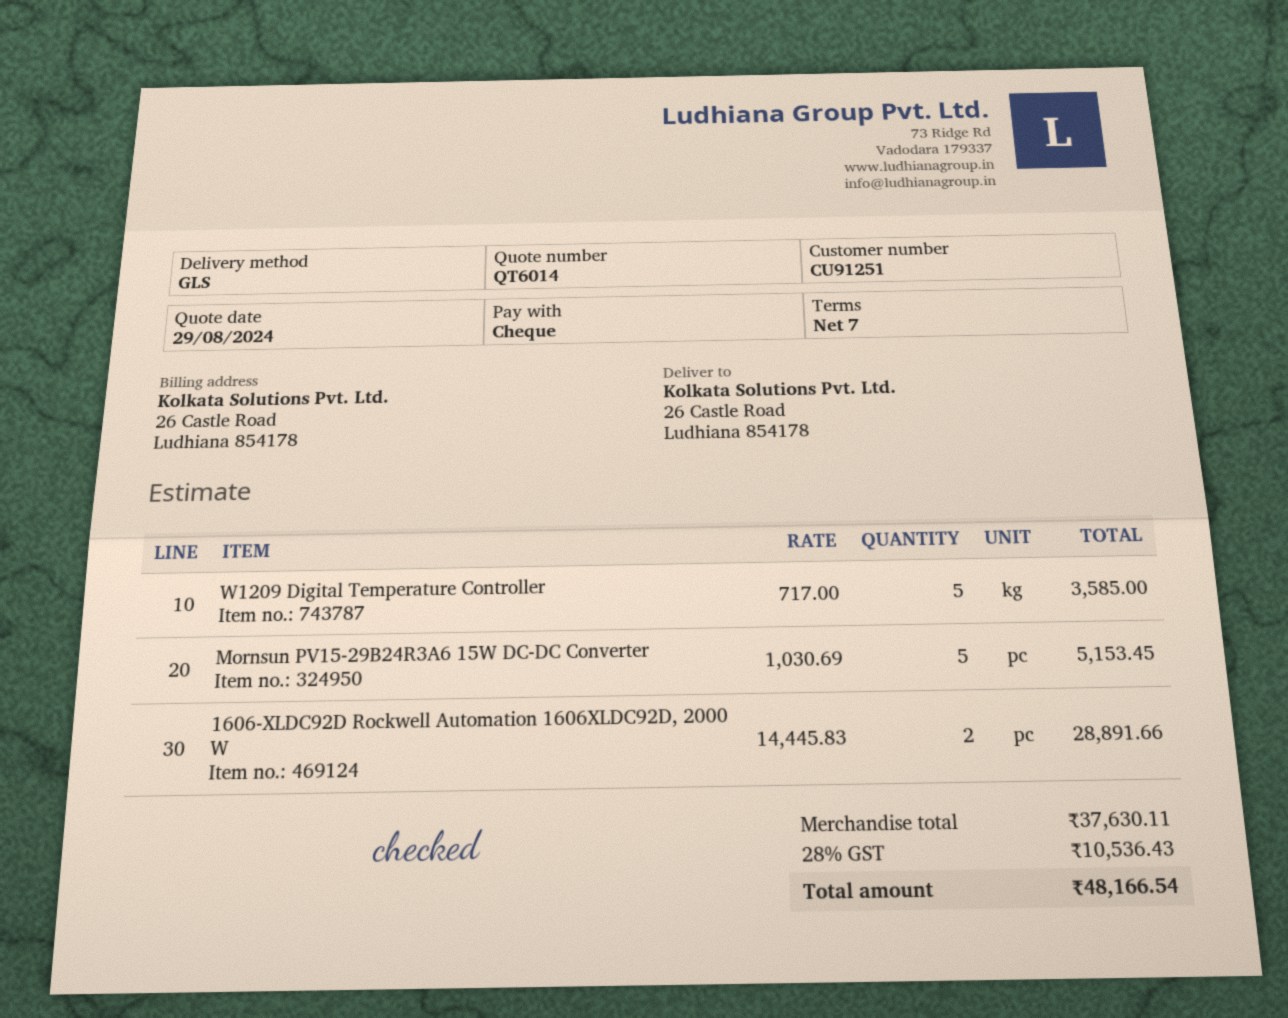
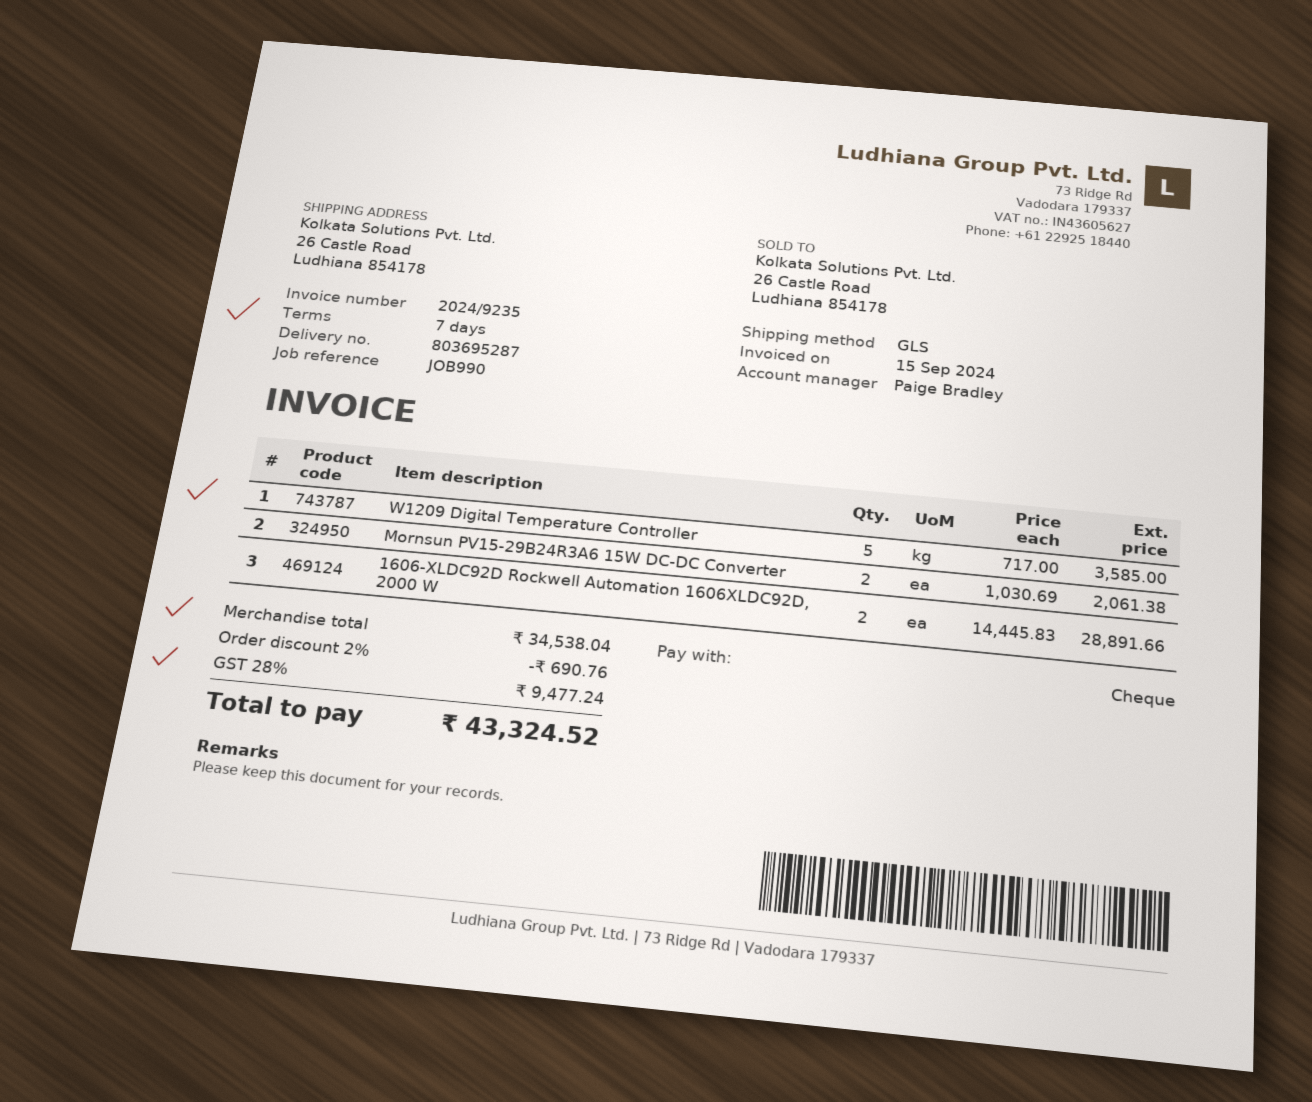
Mornsun PV15-29B24R3A6 15W DC-DC Converter: 5 x 1030.69 = 5153.45 -> 2 x 1030.69 = 2061.38
subtotal: 37630.11 -> 34538.04
discount: none -> 2% = 690.76
tax: 28% = 10536.43 -> 28% = 9477.24
total: 48166.54 -> 43324.52

